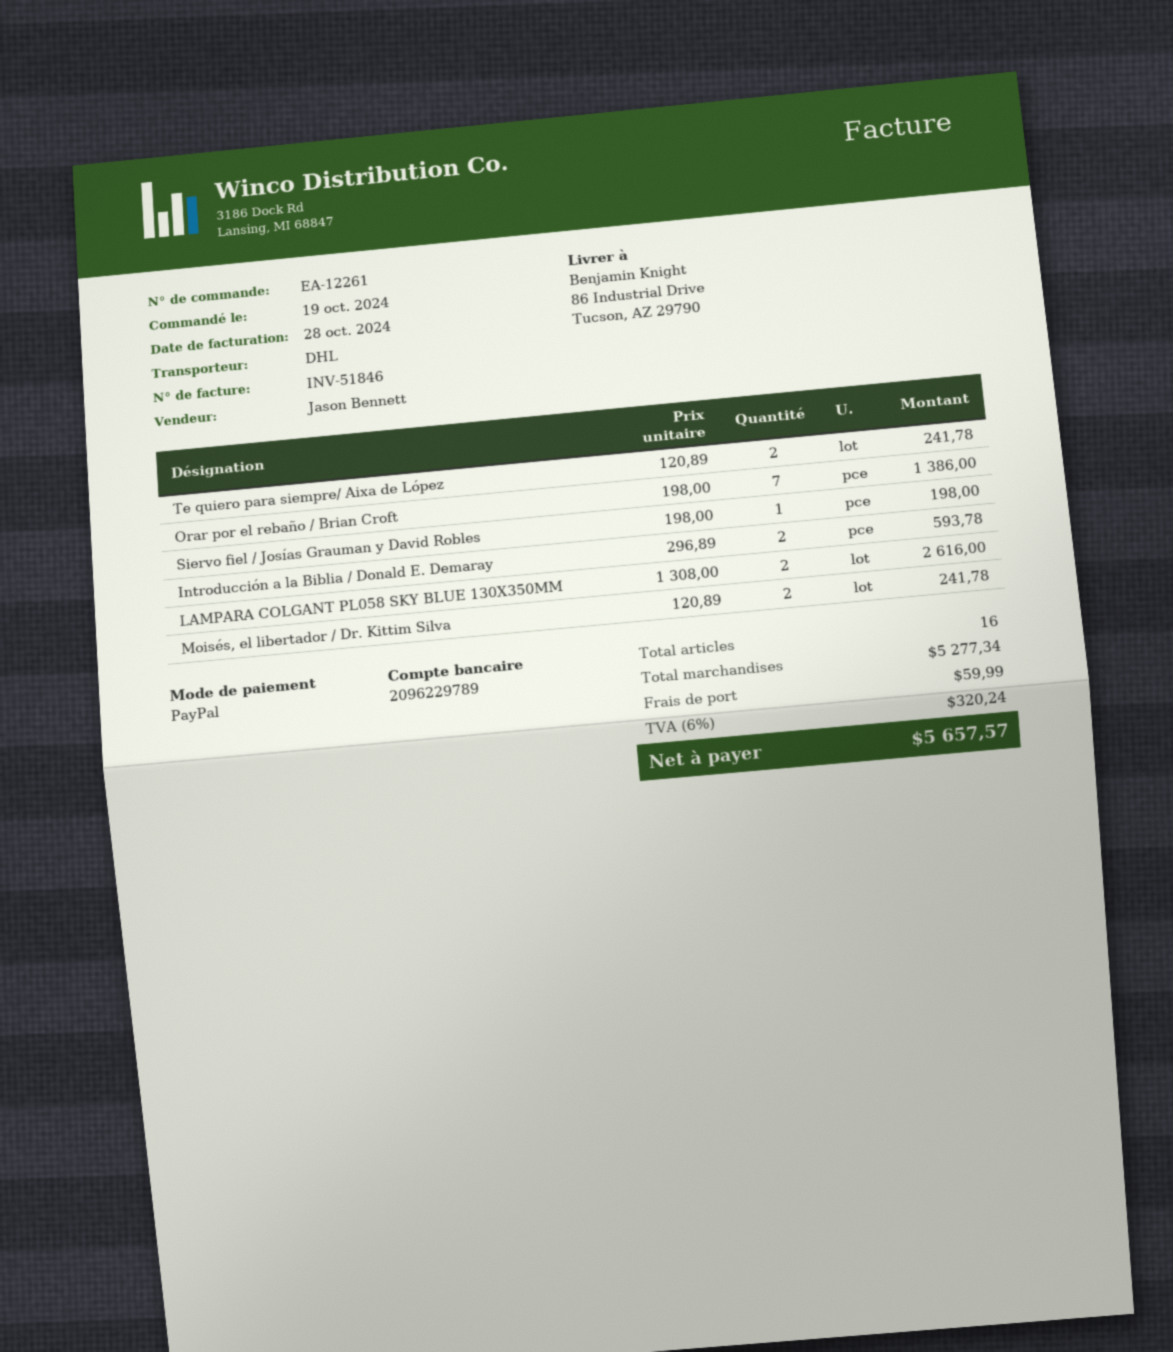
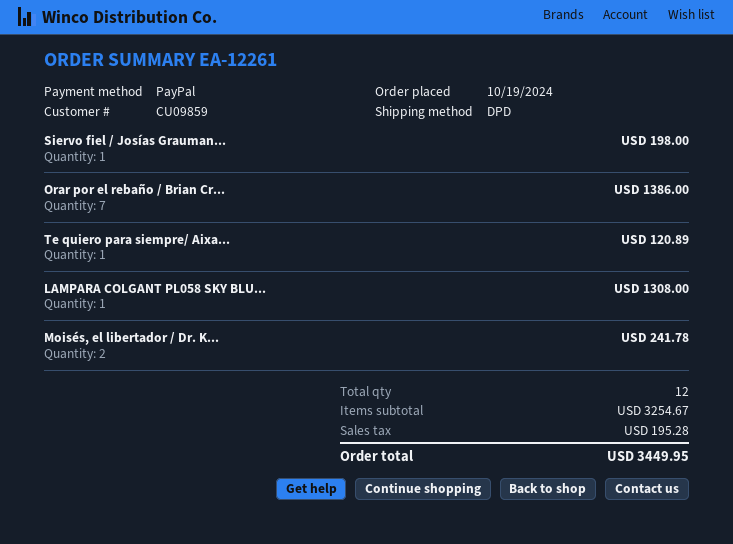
shipping method: DHL -> DPD
Te quiero para siempre/ Aixa de López: 2 for 241.78 -> 1 for 120.89
Introducción a la Biblia / Donald E. Demaray: 2 for 593.78 -> none
LAMPARA COLGANT PL058 SKY BLUE 130X350MM: 2 for 2616.00 -> 1 for 1308.00
total quantity: 16 -> 12
subtotal: 5277.34 -> 3254.67
shipping: 59.99 -> none
tax: 320.24 -> 195.28
total: 5657.57 -> 3449.95

